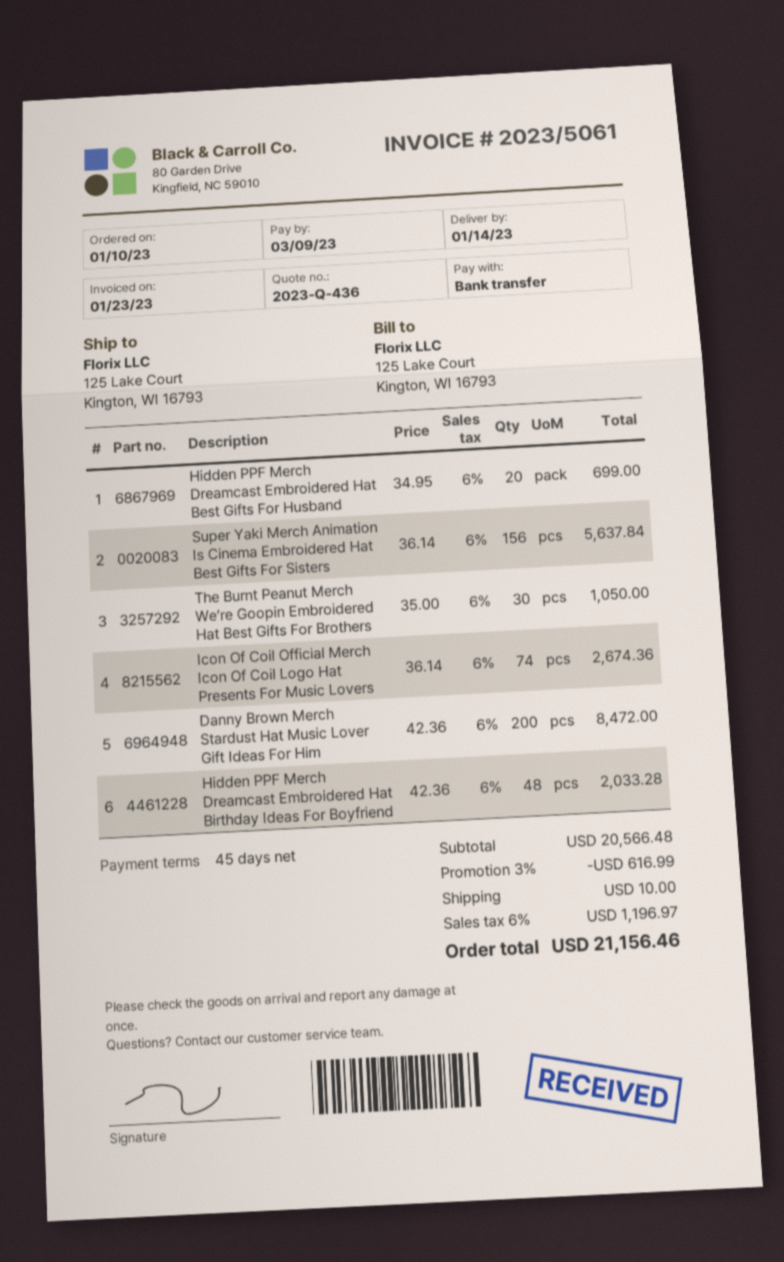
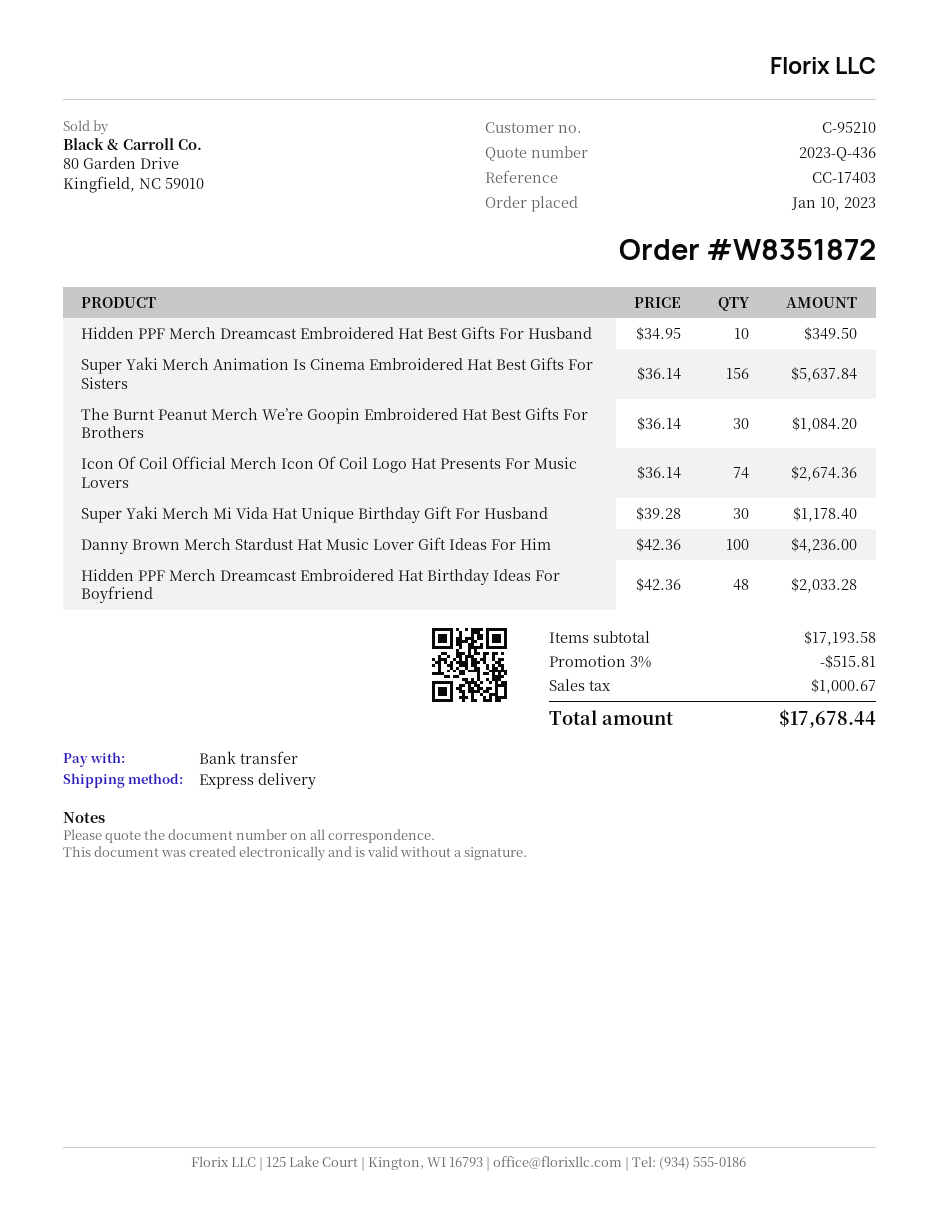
Hidden PPF Merch Dreamcast Embroidered Hat Best Gifts For Husband: 20 x 34.95 = 699.00 -> 10 x 34.95 = 349.50
The Burnt Peanut Merch We’re Goopin Embroidered Hat Best Gifts For Brothers: 30 x 35.00 = 1050.00 -> 30 x 36.14 = 1084.20
Danny Brown Merch Stardust Hat Music Lover Gift Ideas For Him: 200 x 42.36 = 8472.00 -> 100 x 42.36 = 4236.00
Super Yaki Merch Mi Vida Hat Unique Birthday Gift For Husband: none -> 30 x 39.28 = 1178.40
subtotal: 20566.48 -> 17193.58
discount: 3% = 616.99 -> 3% = 515.81
shipping: 10.00 -> none
tax: 1196.97 -> 1000.67
total: 21156.46 -> 17678.44

